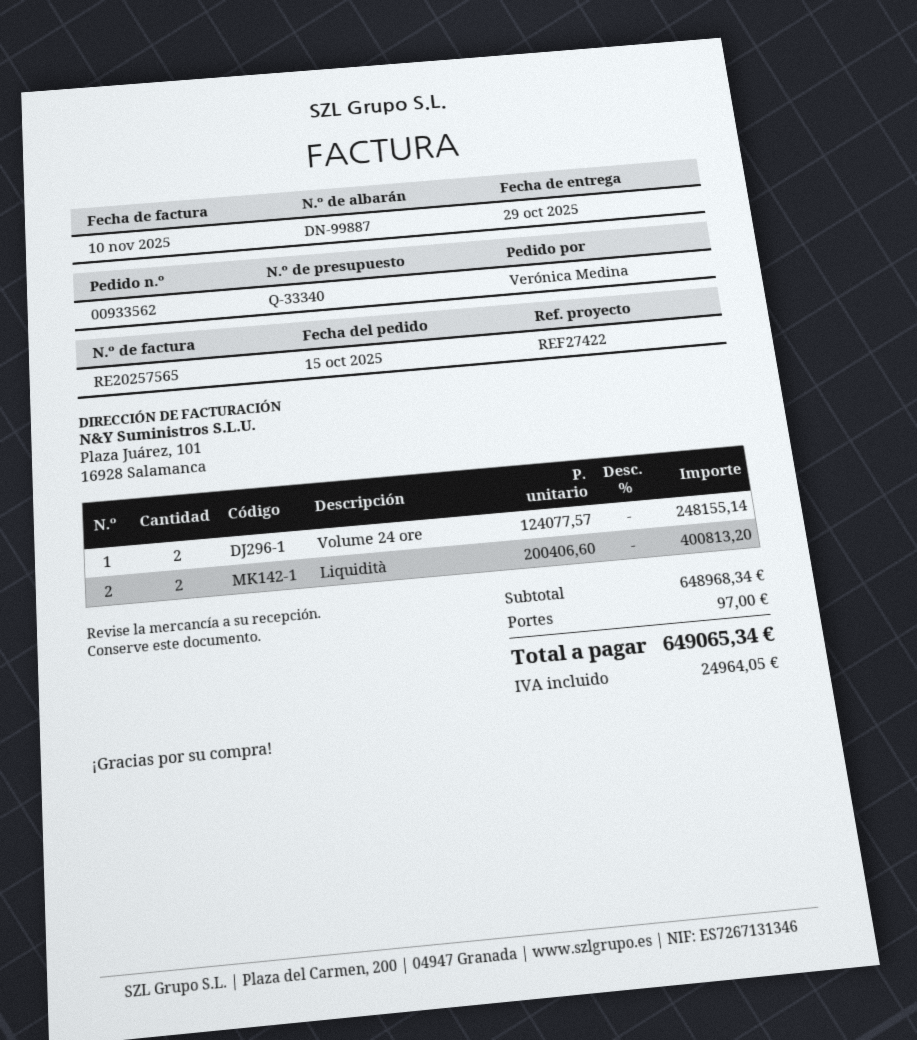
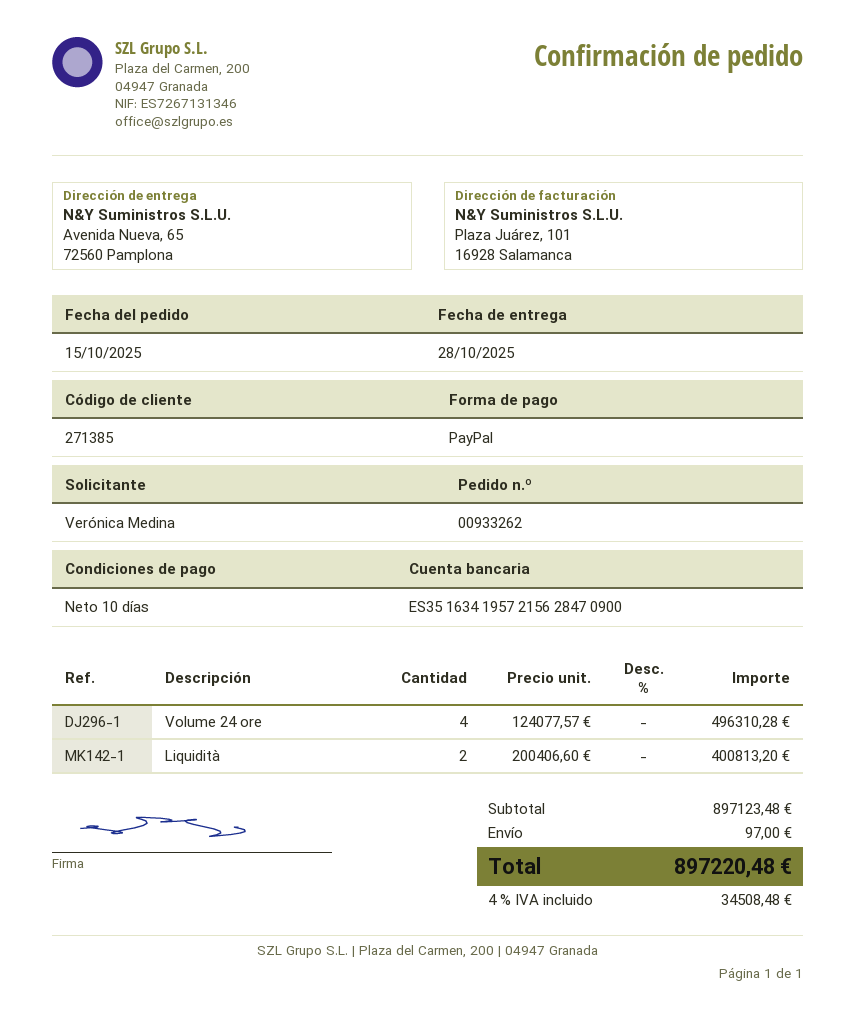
order number: 00933562 -> 00933262
delivery date: 2025-10-29 -> 2025-10-28
Volume 24 ore: 2 x 124077.57 = 248155.14 -> 4 x 124077.57 = 496310.28
subtotal: 648968.34 -> 897123.48
tax: 24964.05 -> 34508.48
total: 649065.34 -> 897220.48

